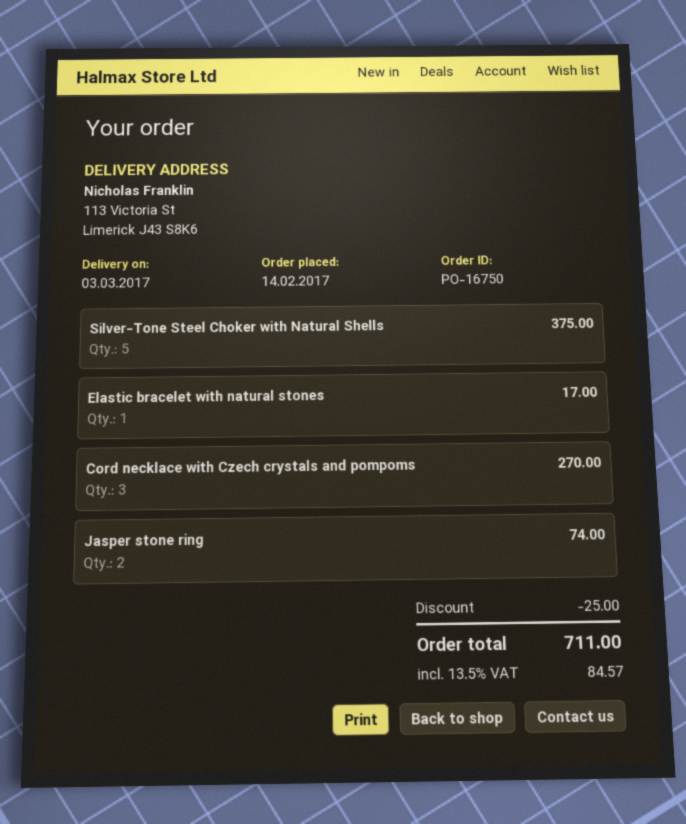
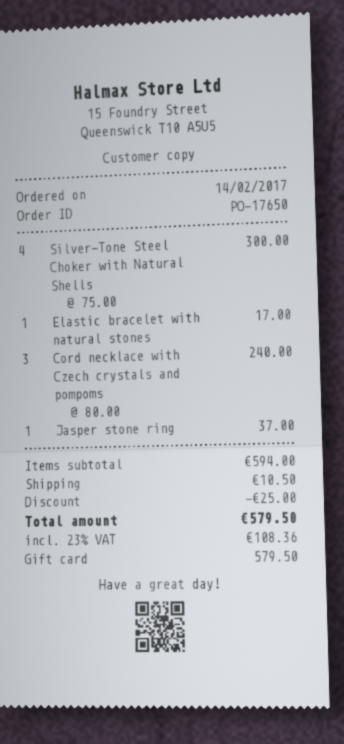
order number: PO-16750 -> PO-17650
Silver-Tone Steel Choker with Natural Shells: 5 for 375.00 -> 4 for 300.00
Cord necklace with Czech crystals and pompoms: 3 for 270.00 -> 3 for 240.00
Jasper stone ring: 2 for 74.00 -> 1 for 37.00
shipping: none -> 10.50
tax: 13.5% = 84.57 -> 23% = 108.36
total: 711.00 -> 579.50

